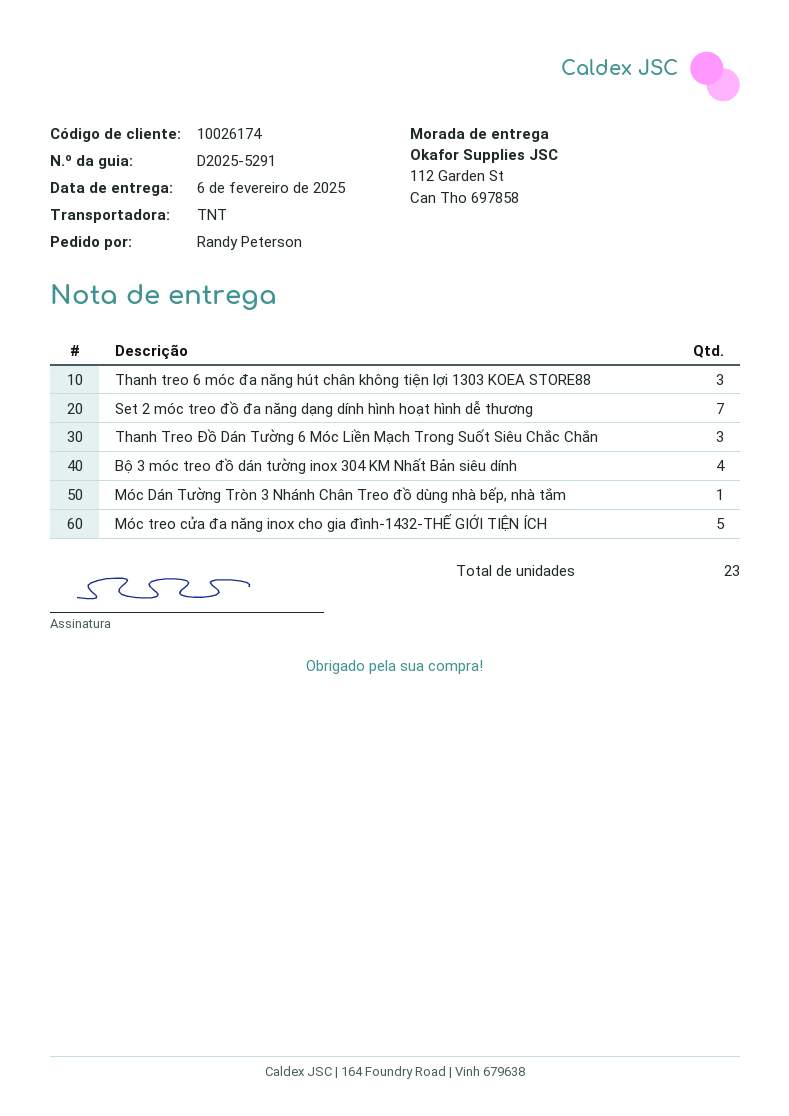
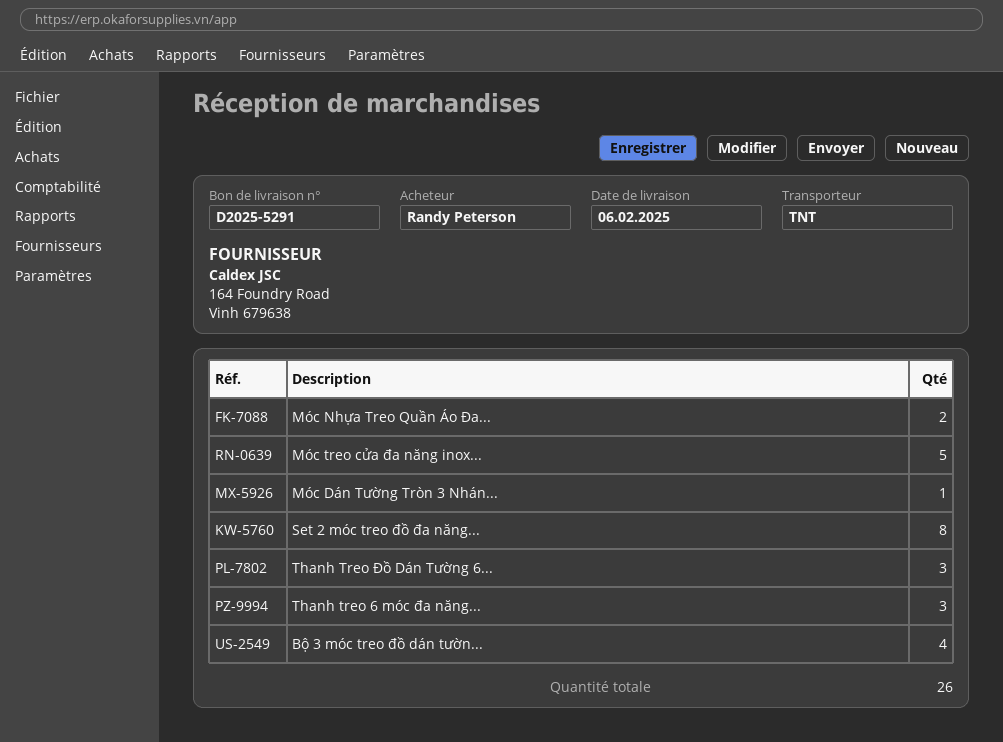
Set 2 móc treo đồ đa năng dạng dính hình hoạt hình dễ thương: 7 -> 8
Móc Nhựa Treo Quần Áo Đa...: none -> 2
total quantity: 23 -> 26

